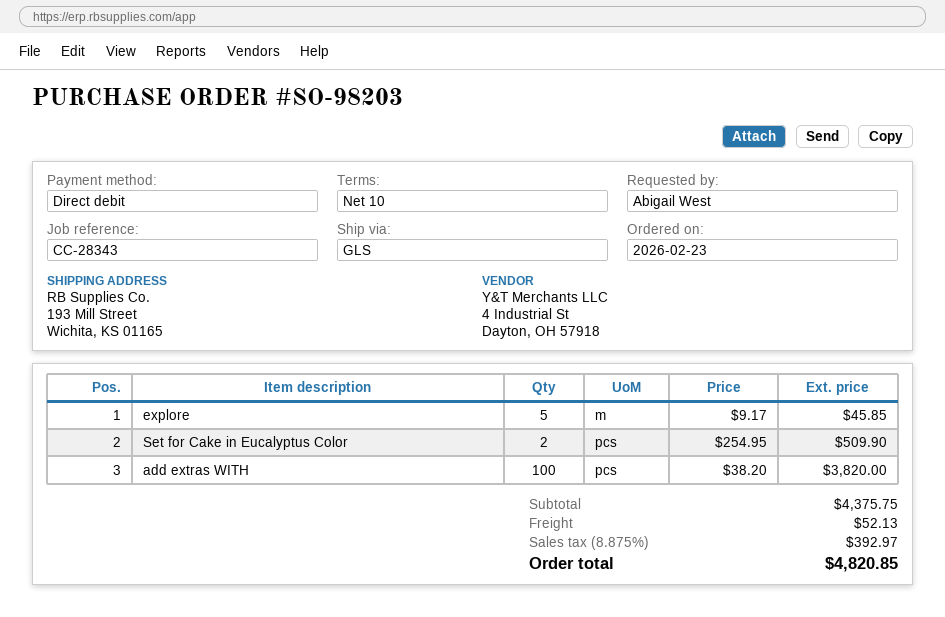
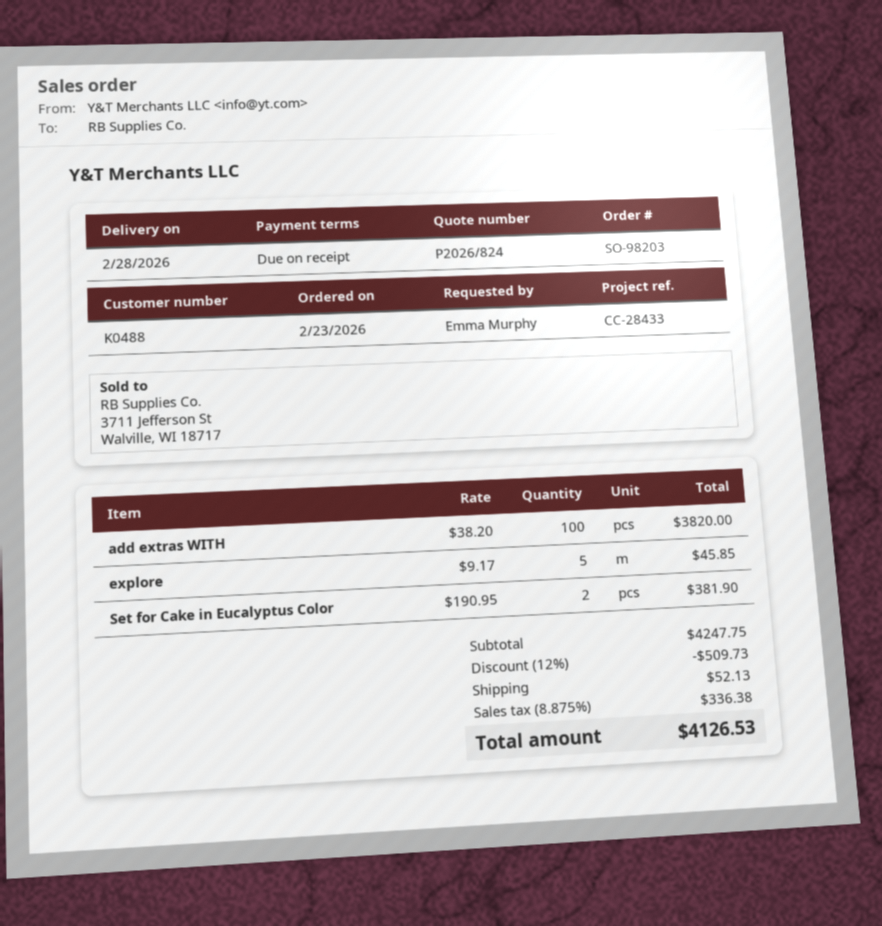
payment terms: 10 days -> on receipt
reference: CC-28343 -> CC-28433
ordered by: Abigail West -> Emma Murphy
Set for Cake in Eucalyptus Color: 2 x 254.95 = 509.90 -> 2 x 190.95 = 381.90
subtotal: 4375.75 -> 4247.75
discount: none -> 12% = 509.73
tax: 8.875% = 392.97 -> 8.875% = 336.38
total: 4820.85 -> 4126.53

